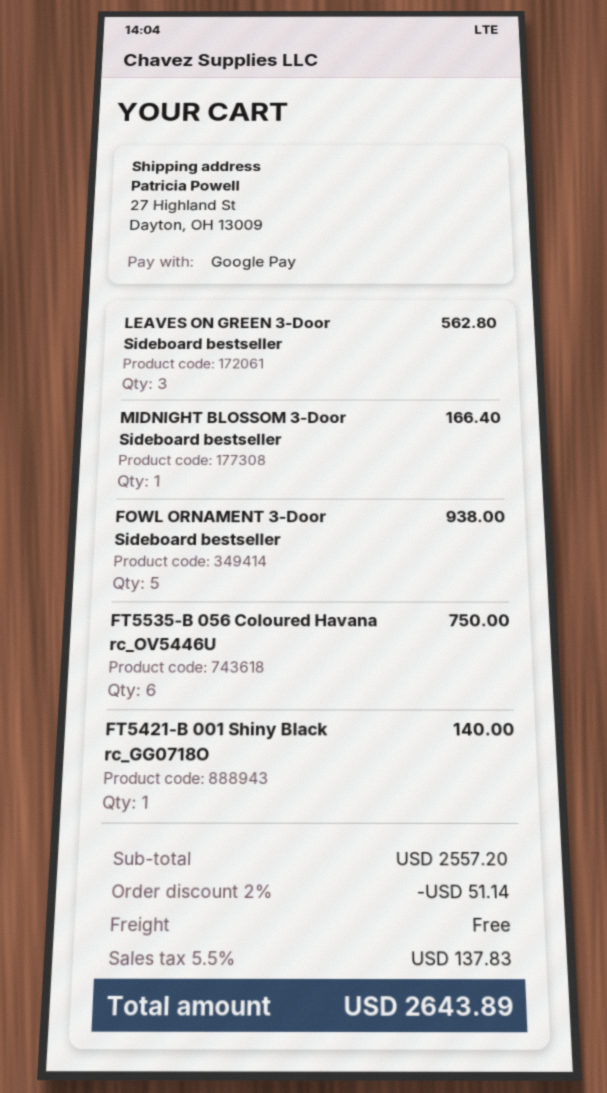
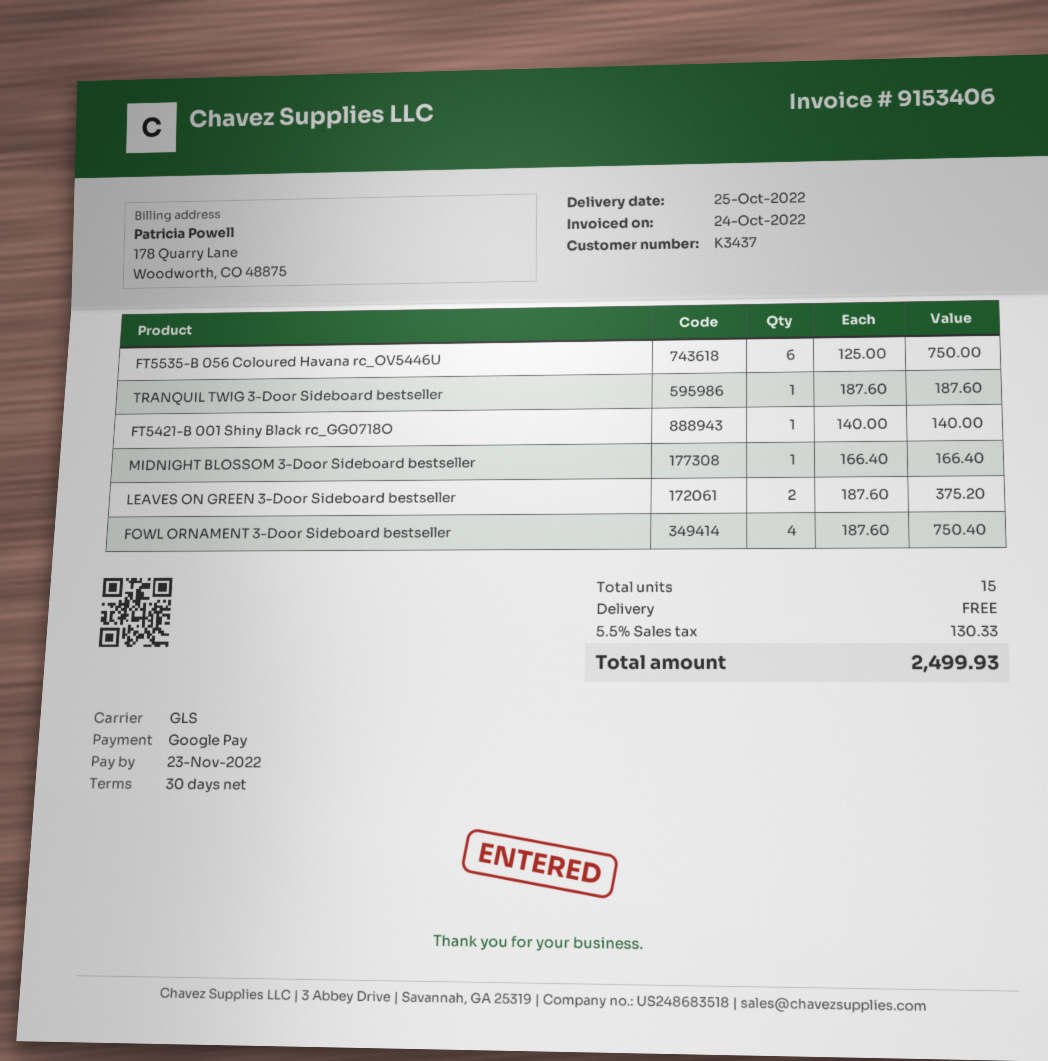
LEAVES ON GREEN 3-Door Sideboard bestseller: 3 for 562.80 -> 2 for 375.20
FOWL ORNAMENT 3-Door Sideboard bestseller: 5 for 938.00 -> 4 for 750.40
TRANQUIL TWIG 3-Door Sideboard bestseller: none -> 1 for 187.60
discount: 2% = 51.14 -> none
tax: 5.5% = 137.83 -> 5.5% = 130.33
total: 2643.89 -> 2499.93

